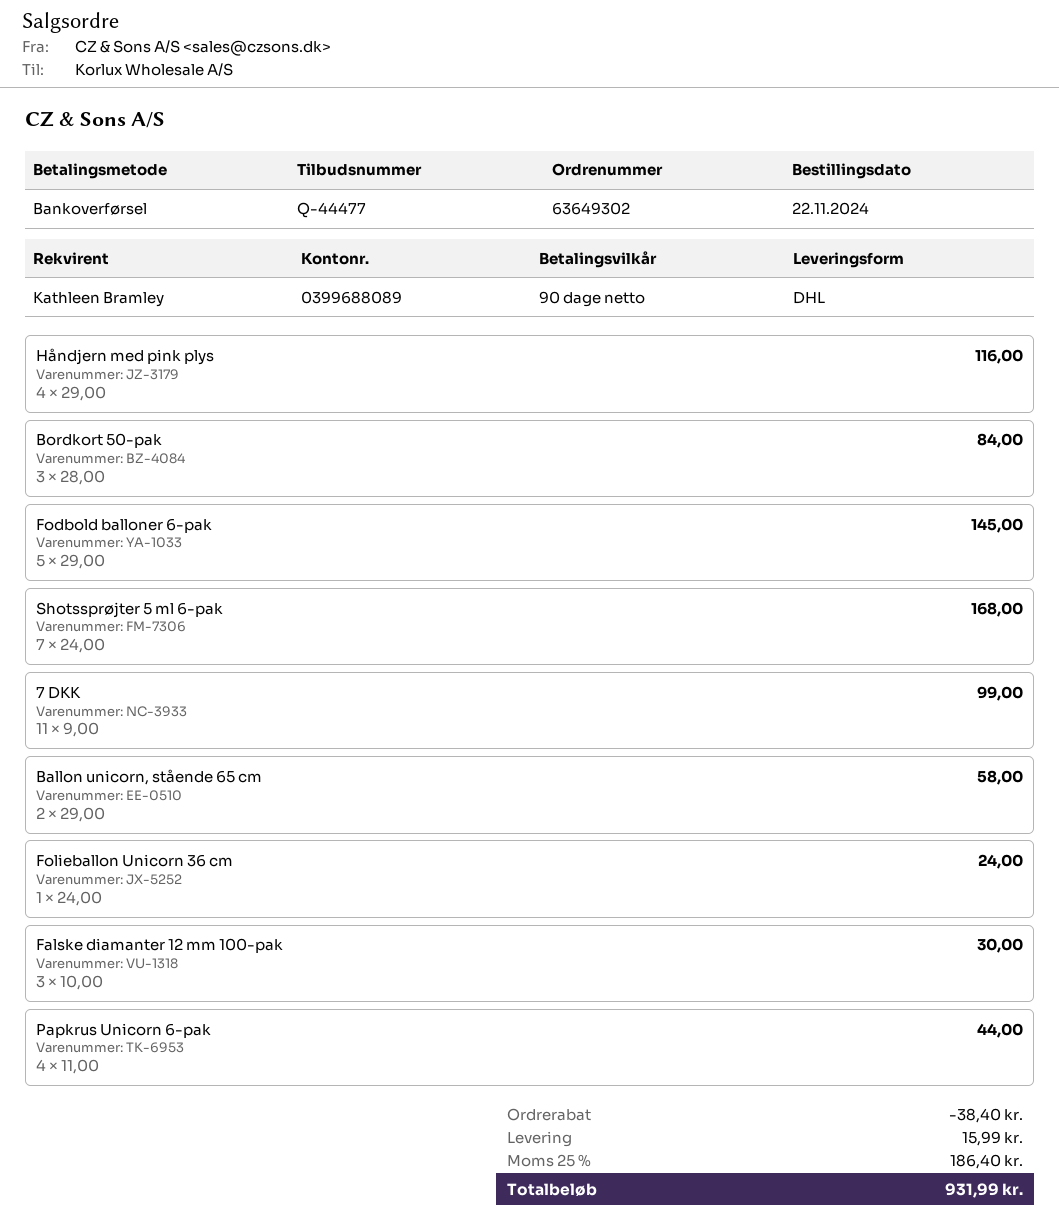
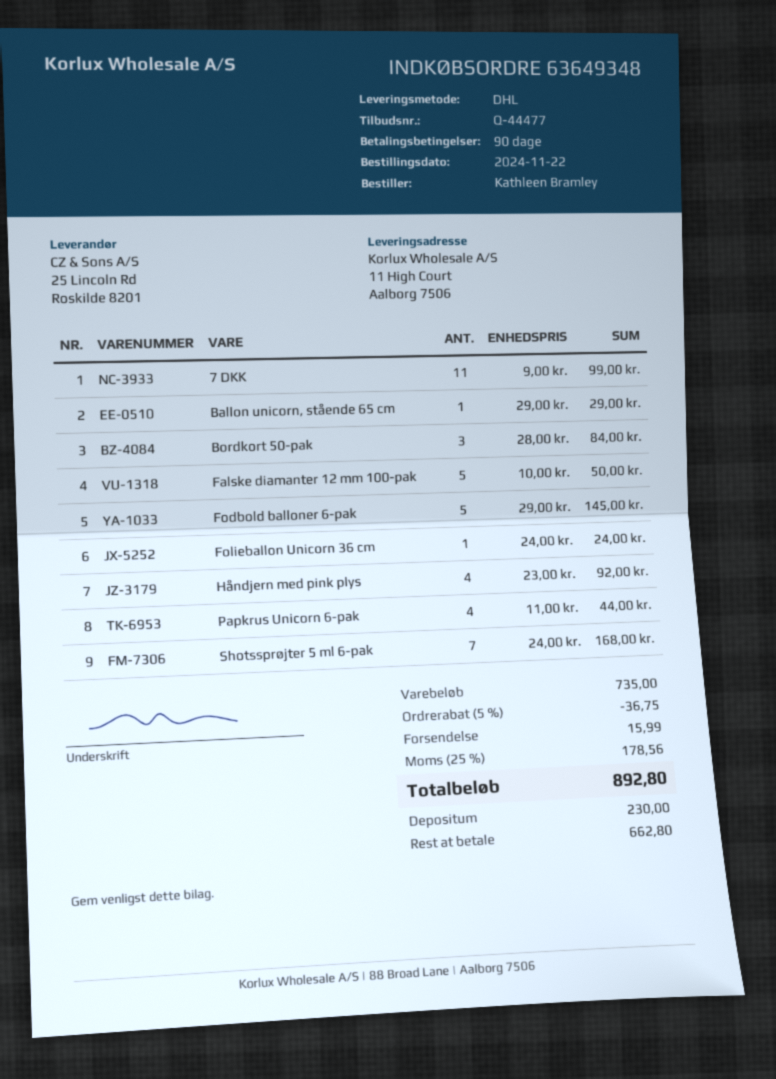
order number: 63649302 -> 63649348
Håndjern med pink plys: 4 x 29.00 = 116.00 -> 4 x 23.00 = 92.00
Ballon unicorn, stående 65 cm: 2 x 29.00 = 58.00 -> 1 x 29.00 = 29.00
Falske diamanter 12 mm 100-pak: 3 x 10.00 = 30.00 -> 5 x 10.00 = 50.00
discount: 38.40 -> 36.75
tax: 25% = 186.40 -> 25% = 178.56
total: 931.99 -> 892.80

